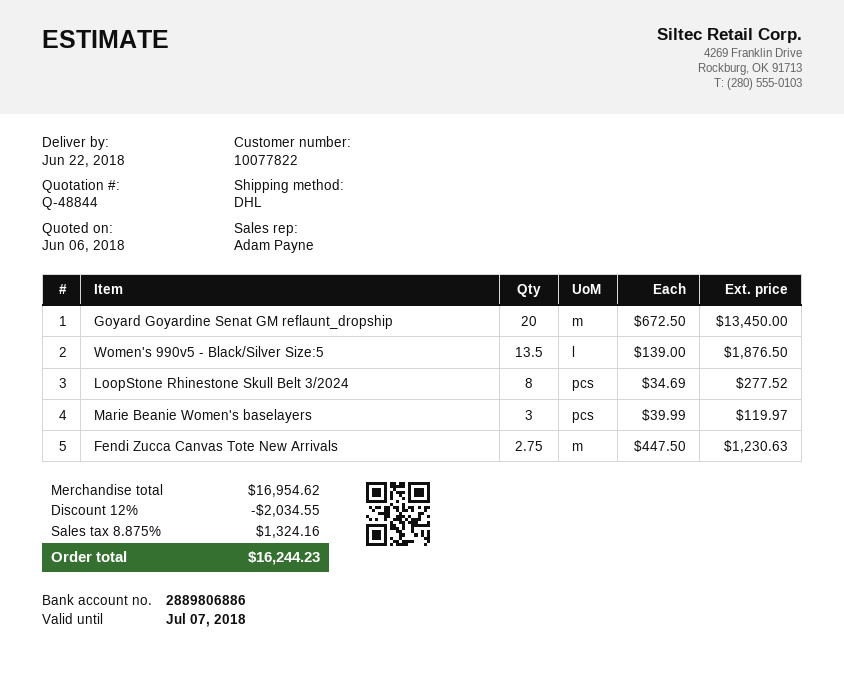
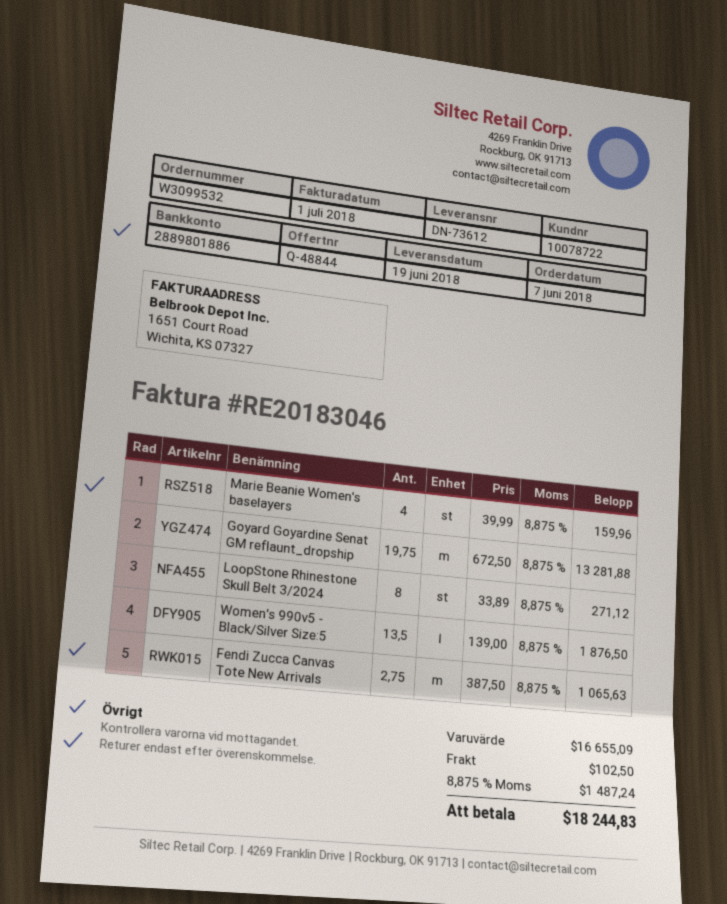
delivery date: 2018-06-22 -> 2018-06-19
customer number: 10077822 -> 10078722
bank account: 2889806886 -> 2889801886
Goyard Goyardine Senat GM reflaunt_dropship: 20 x 672.50 = 13450.00 -> 19.75 x 672.50 = 13281.88
LoopStone Rhinestone Skull Belt 3/2024: 8 x 34.69 = 277.52 -> 8 x 33.89 = 271.12
Marie Beanie Women's baselayers: 3 x 39.99 = 119.97 -> 4 x 39.99 = 159.96
Fendi Zucca Canvas Tote New Arrivals: 2.75 x 447.50 = 1230.63 -> 2.75 x 387.50 = 1065.63
subtotal: 16954.62 -> 16655.09
discount: 12% = 2034.55 -> none
shipping: none -> 102.50
tax: 8.875% = 1324.16 -> 8.875% = 1487.24
total: 16244.23 -> 18244.83

